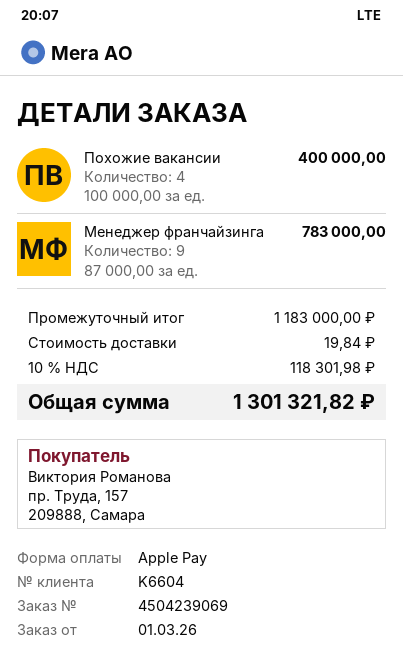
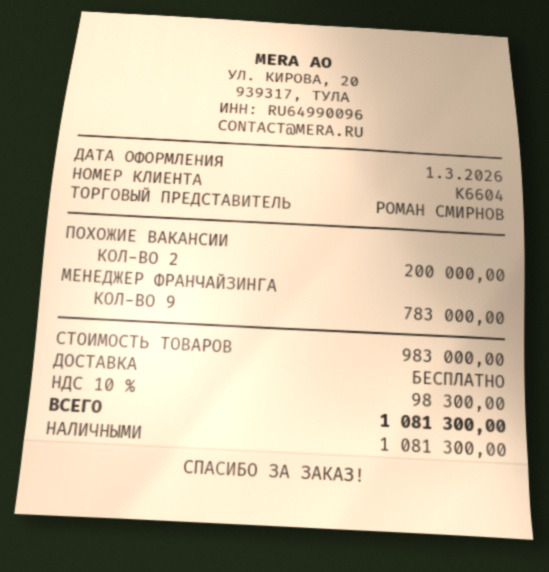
payment method: Apple Pay -> cash
Похожие вакансии: 4 for 400000.00 -> 2 for 200000.00
subtotal: 1183000.00 -> 983000.00
shipping: 19.84 -> 0.00
tax: 10% = 118301.98 -> 10% = 98300.00
total: 1301321.82 -> 1081300.00

